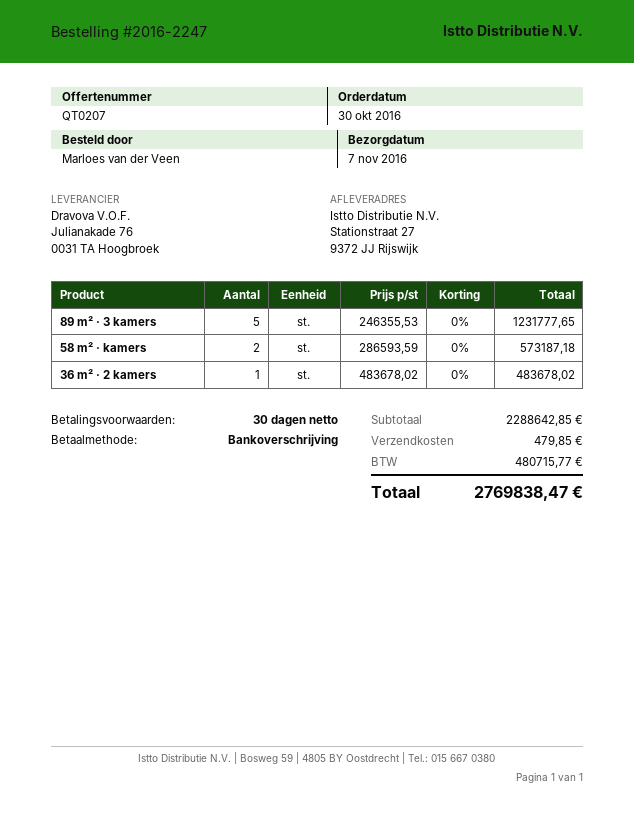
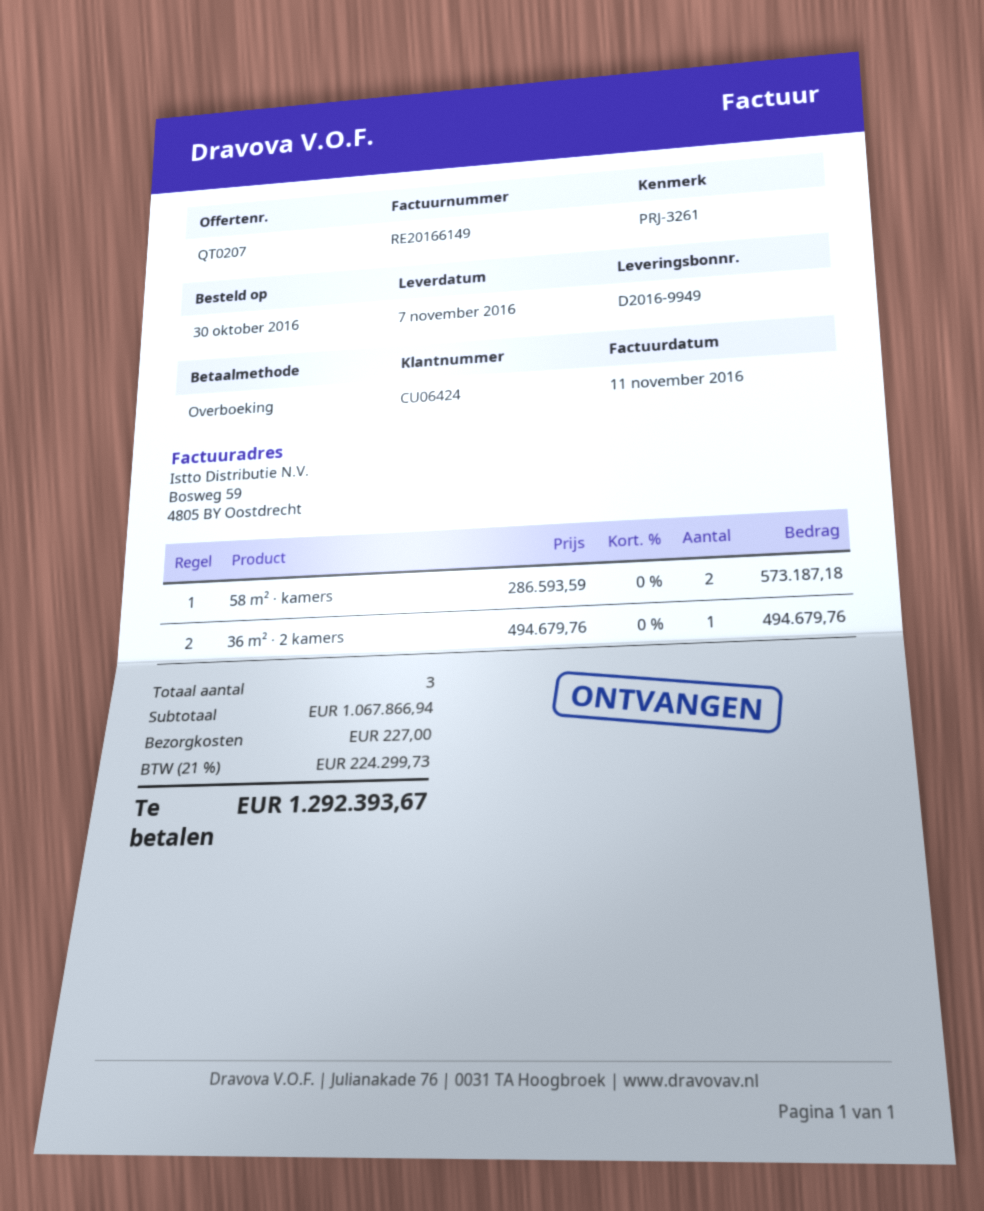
89 m² · 3 kamers: 5 x 246355.53 = 1231777.65 -> none
36 m² · 2 kamers: 1 x 483678.02 = 483678.02 -> 1 x 494679.76 = 494679.76
subtotal: 2288642.85 -> 1067866.94
shipping: 479.85 -> 227.00
tax: 480715.77 -> 224299.73
total: 2769838.47 -> 1292393.67

